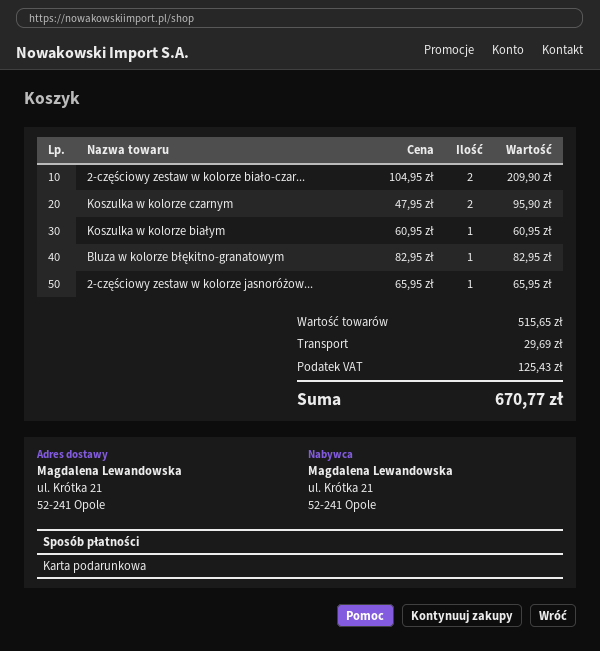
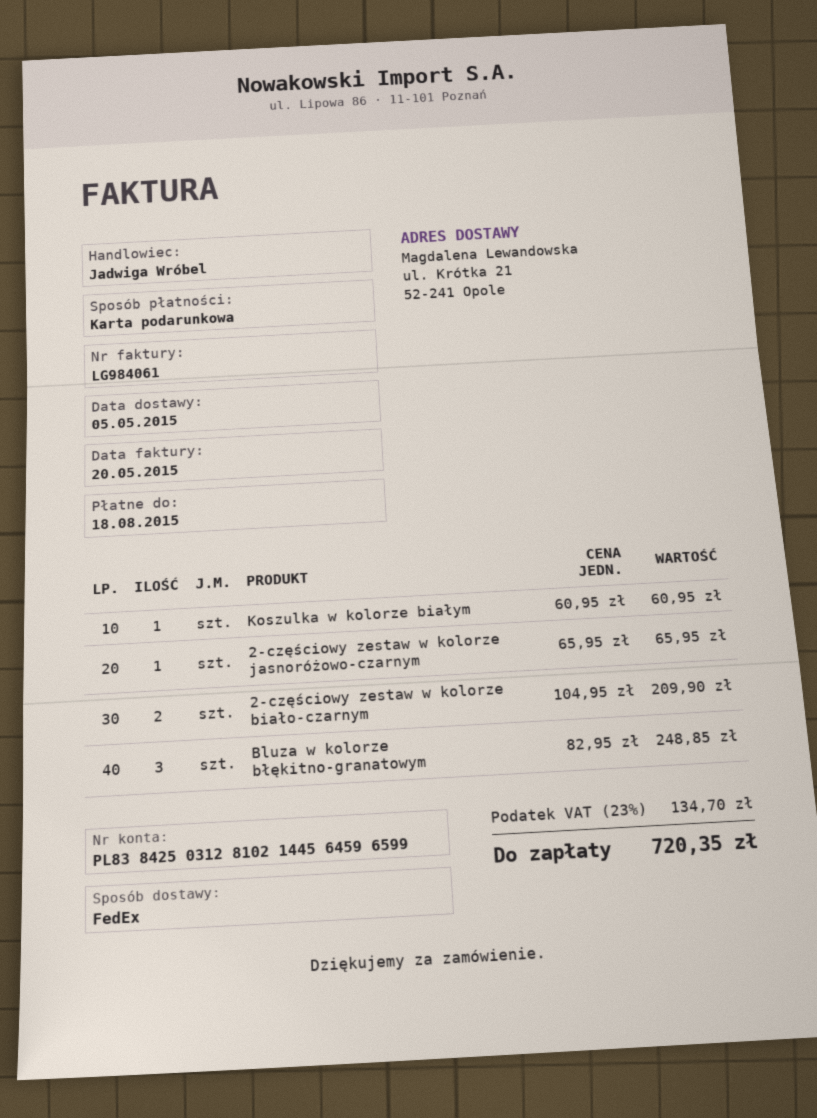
Koszulka w kolorze czarnym: 2 x 47.95 = 95.90 -> none
Bluza w kolorze błękitno-granatowym: 1 x 82.95 = 82.95 -> 3 x 82.95 = 248.85
shipping: 29.69 -> none
tax: 125.43 -> 134.70
total: 670.77 -> 720.35

